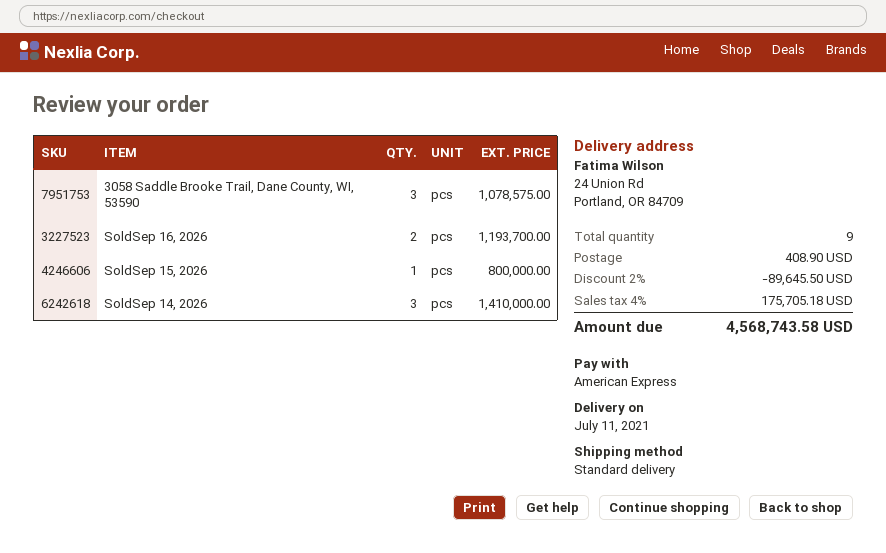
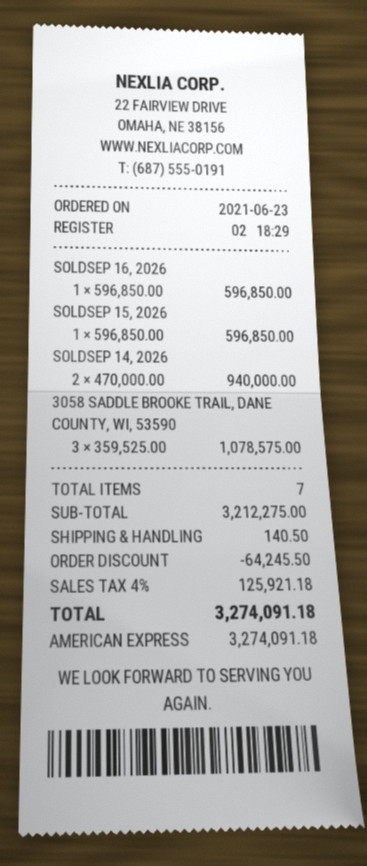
SoldSep 16, 2026: 2 for 1193700.00 -> 1 for 596850.00
SoldSep 15, 2026: 1 for 800000.00 -> 1 for 596850.00
SoldSep 14, 2026: 3 for 1410000.00 -> 2 for 940000.00
total quantity: 9 -> 7
discount: 89645.50 -> 64245.50
shipping: 408.90 -> 140.50
tax: 4% = 175705.18 -> 4% = 125921.18
total: 4568743.58 -> 3274091.18

